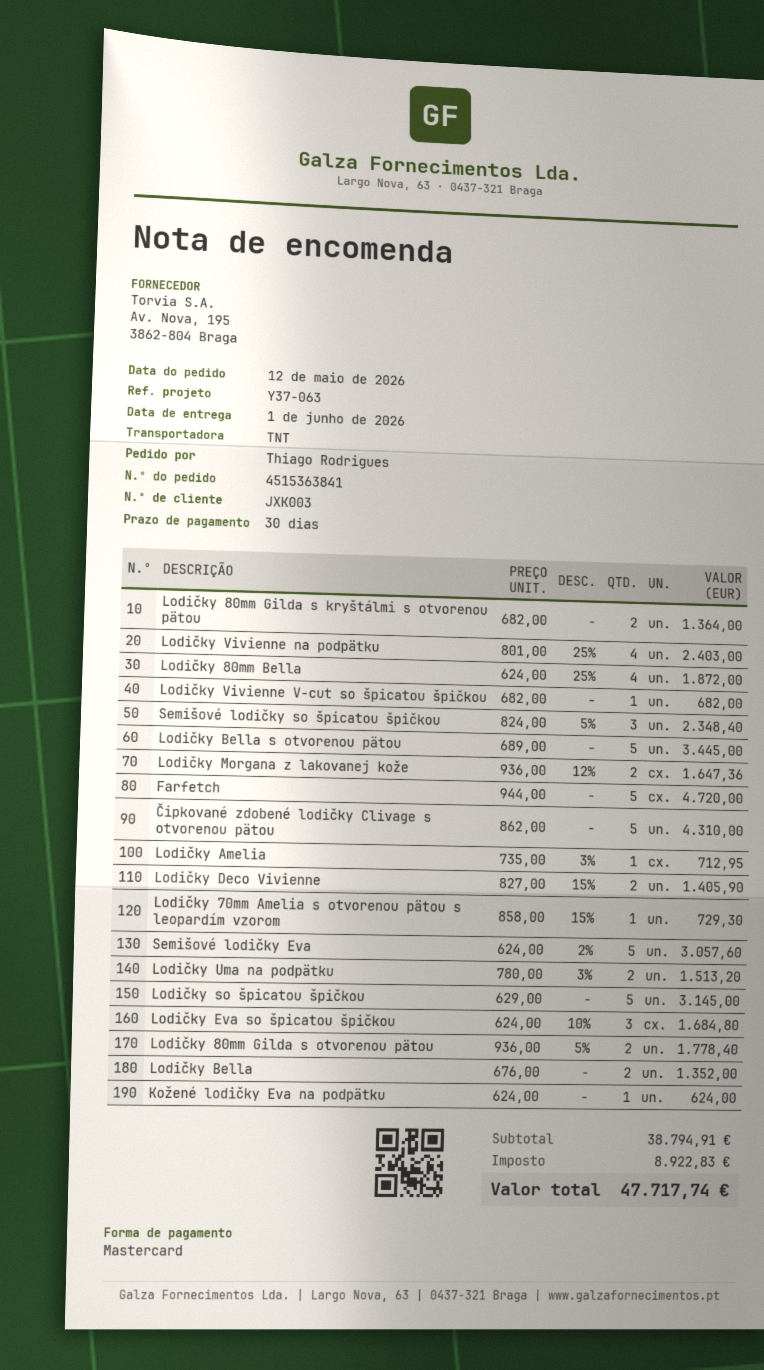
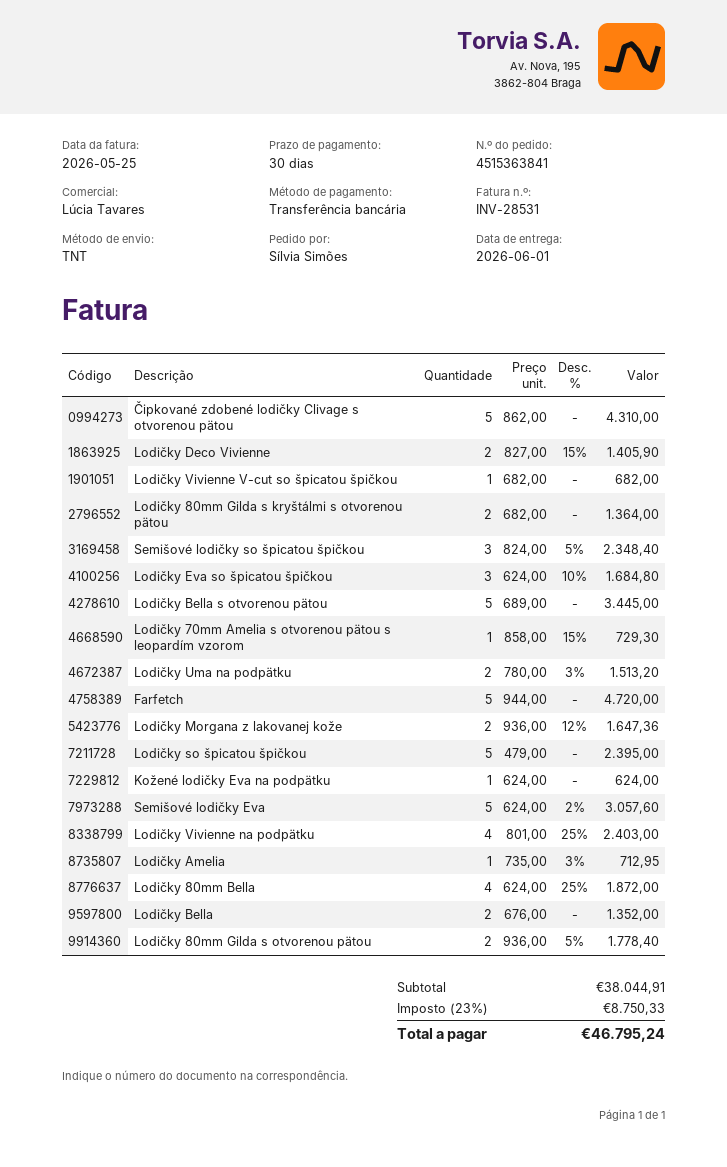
ordered by: Thiago Rodrigues -> Sílvia Simões
payment method: Mastercard -> bank transfer
Lodičky so špicatou špičkou: 5 x 629.00 = 3145.00 -> 5 x 479.00 = 2395.00
subtotal: 38794.91 -> 38044.91
tax: 8922.83 -> 8750.33
total: 47717.74 -> 46795.24

